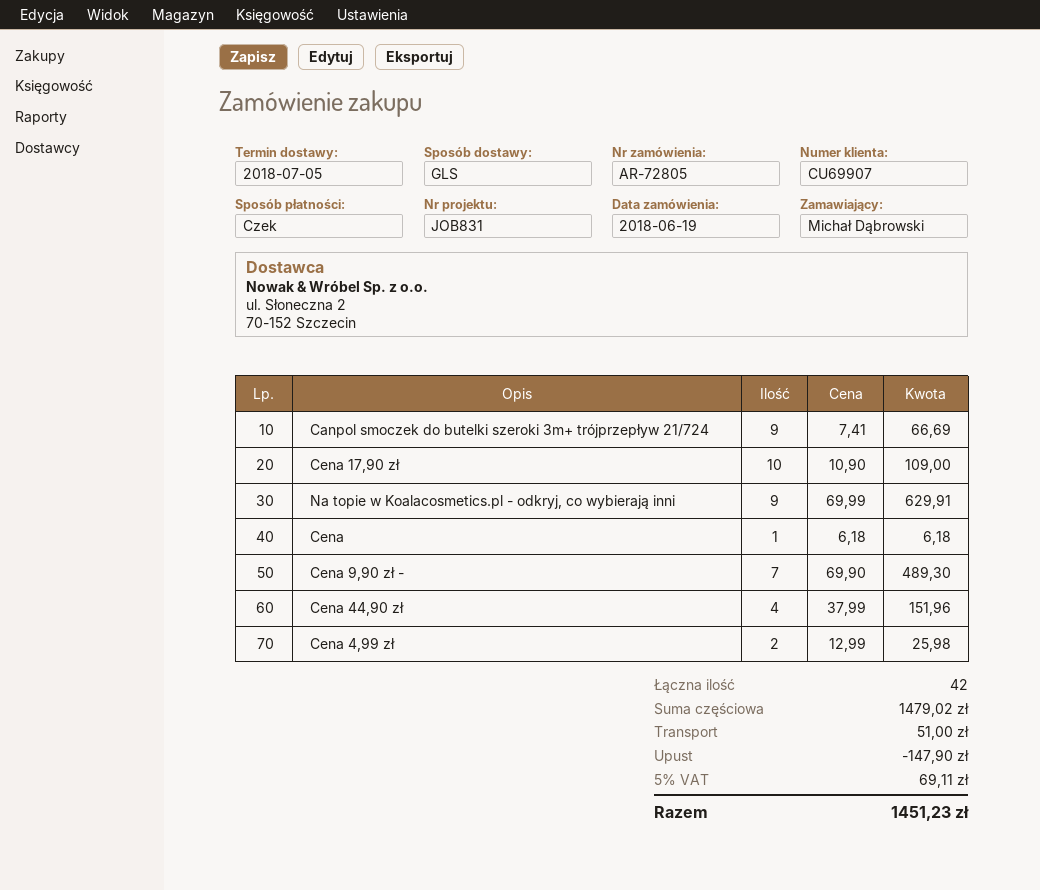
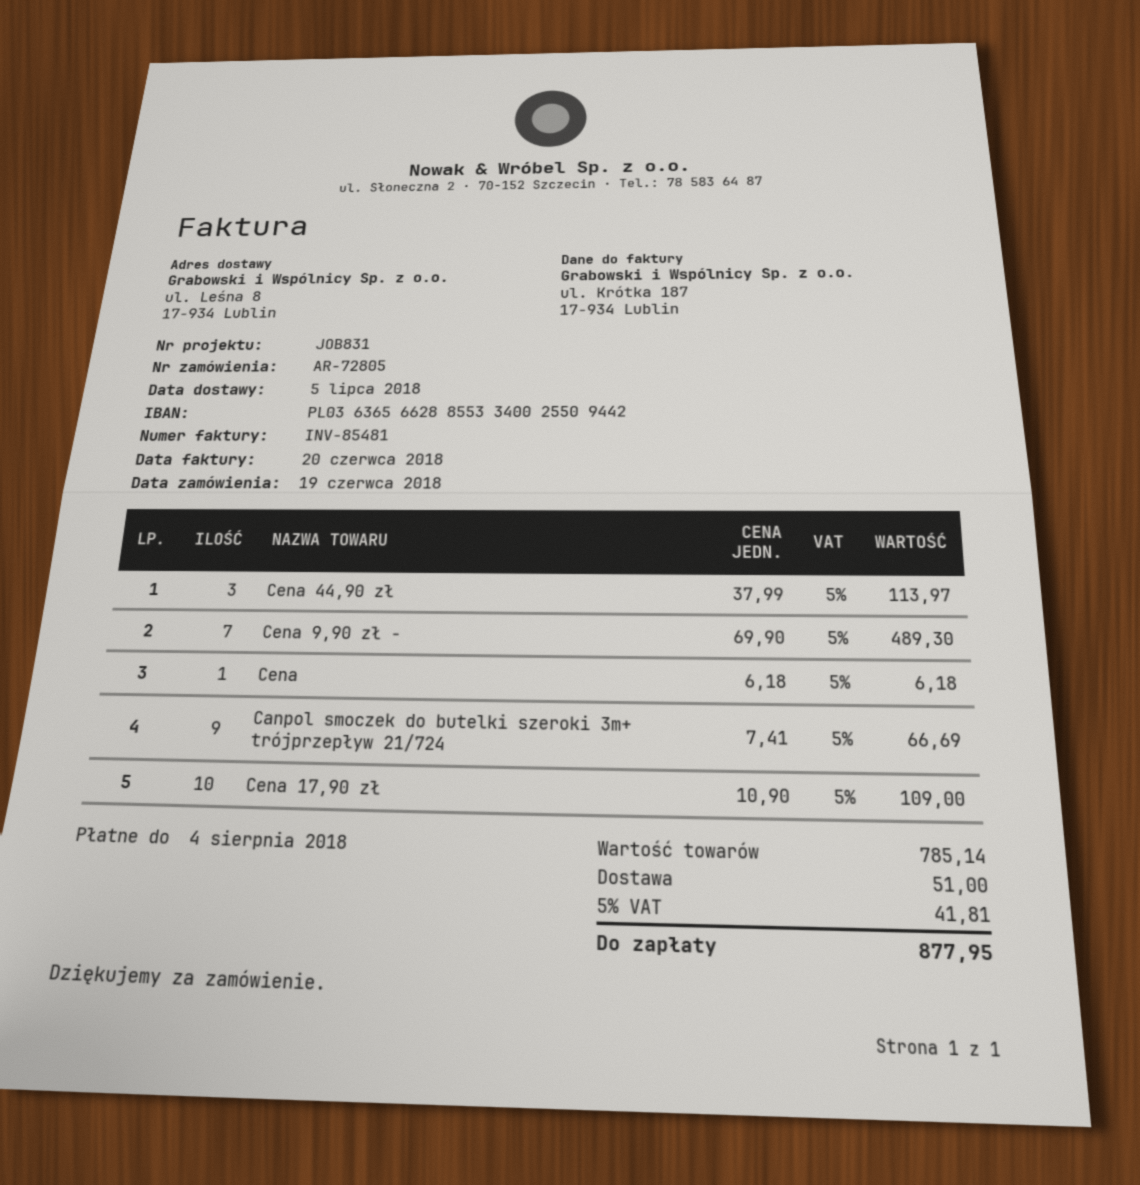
Na topie w Koalacosmetics.pl - odkryj, co wybierają inni: 9 x 69.99 = 629.91 -> none
Cena 44,90 zł: 4 x 37.99 = 151.96 -> 3 x 37.99 = 113.97
Cena 4,99 zł: 2 x 12.99 = 25.98 -> none
subtotal: 1479.02 -> 785.14
discount: 147.90 -> none
tax: 5% = 69.11 -> 5% = 41.81
total: 1451.23 -> 877.95

